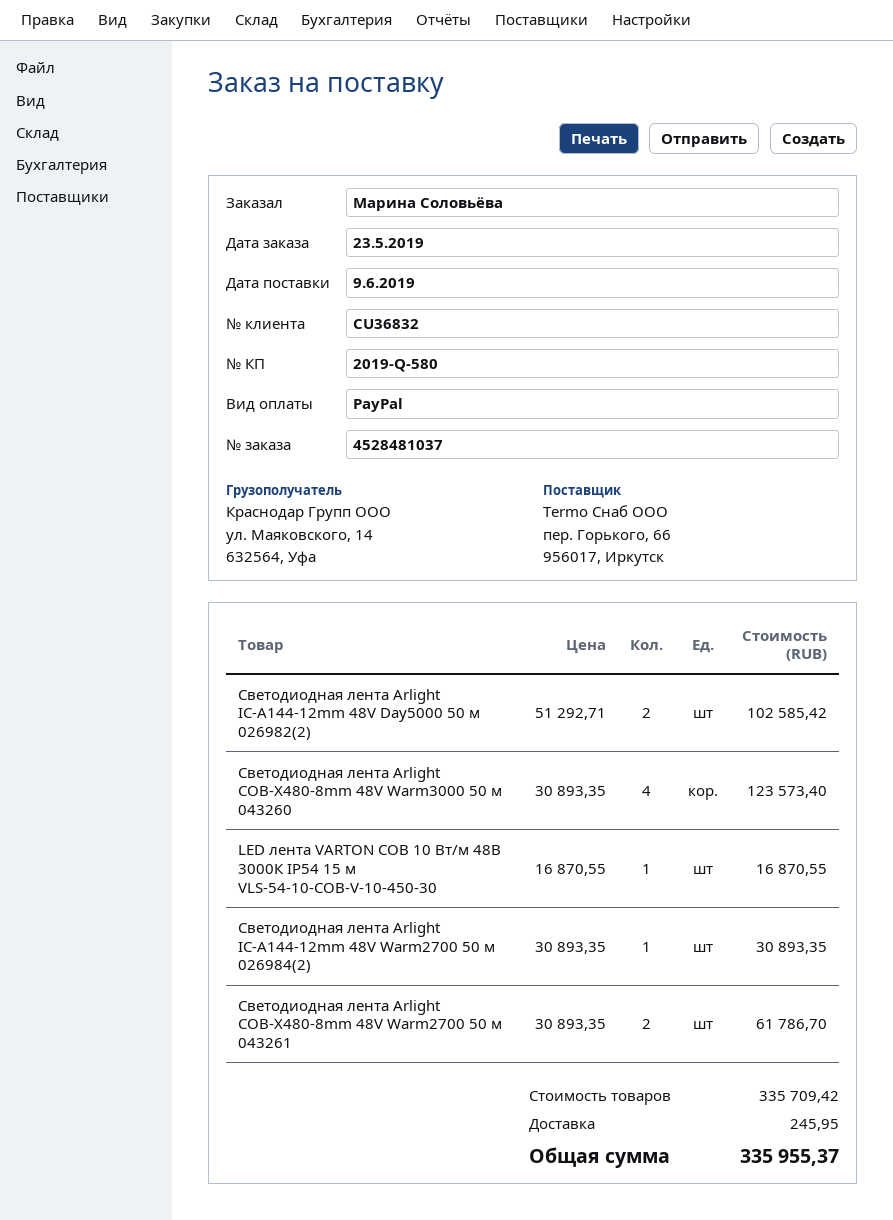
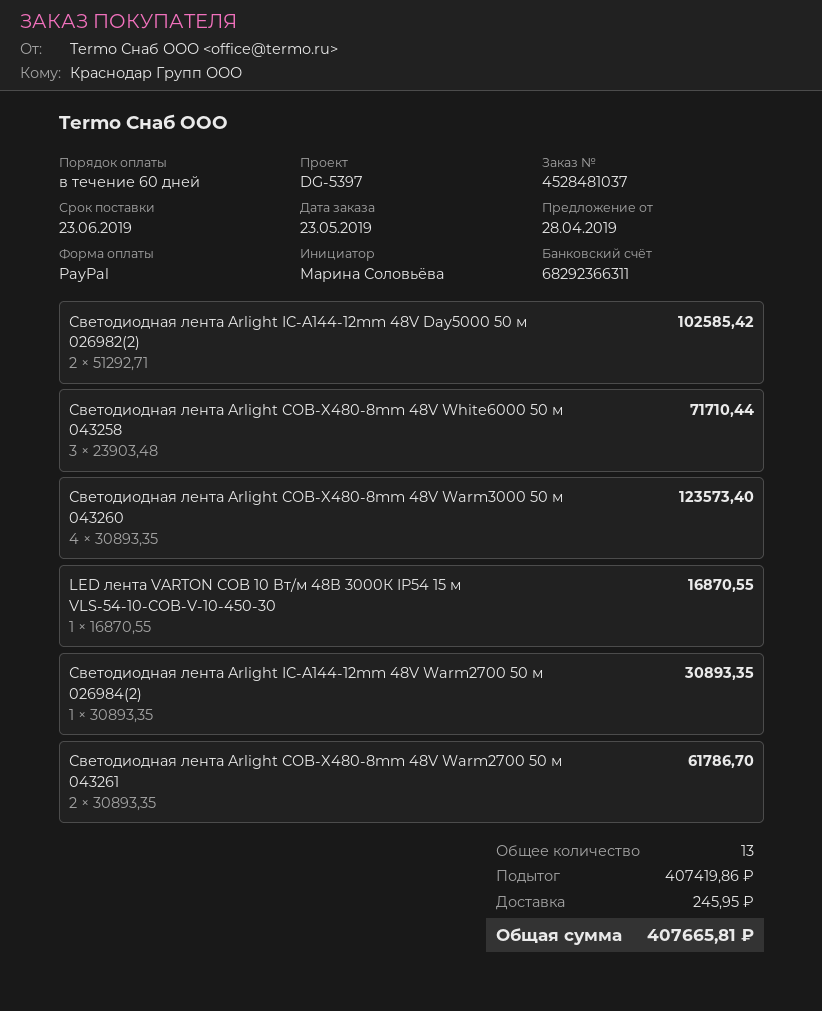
delivery date: 2019-06-09 -> 2019-06-23
Светодиодная лента Arlight COB-X480-8mm 48V White6000 50 м 043258: none -> 3 x 23903.48 = 71710.44
subtotal: 335709.42 -> 407419.86
total: 335955.37 -> 407665.81

